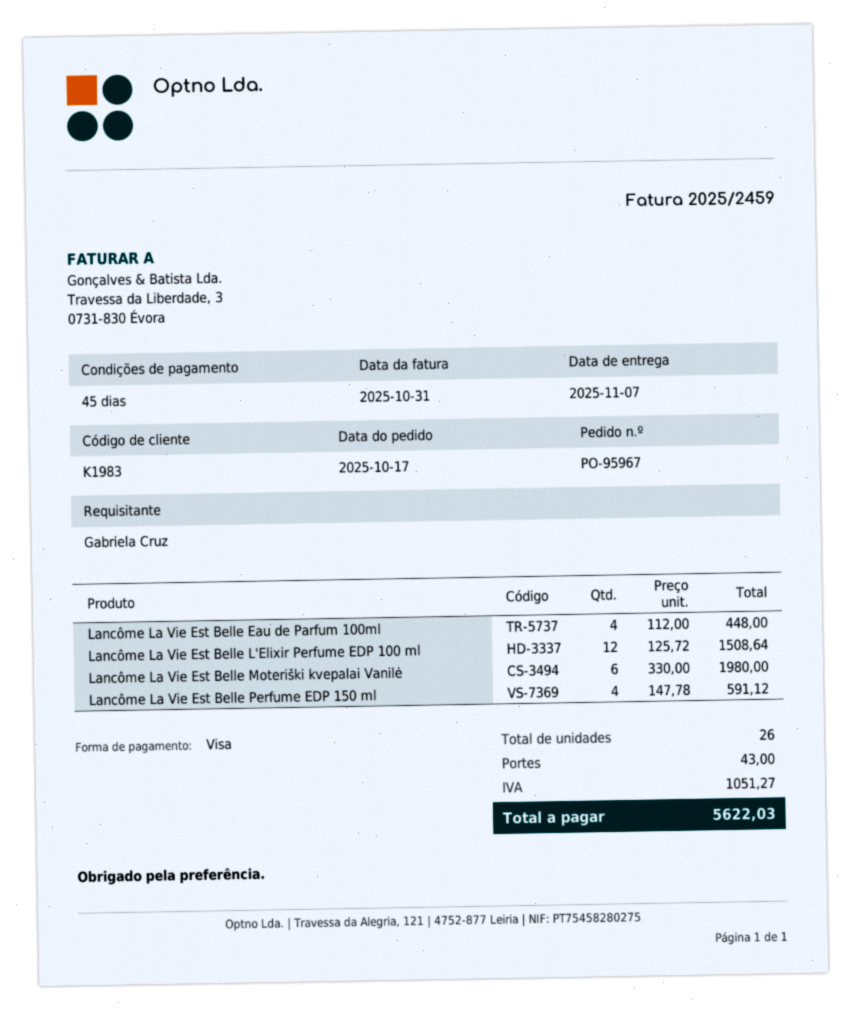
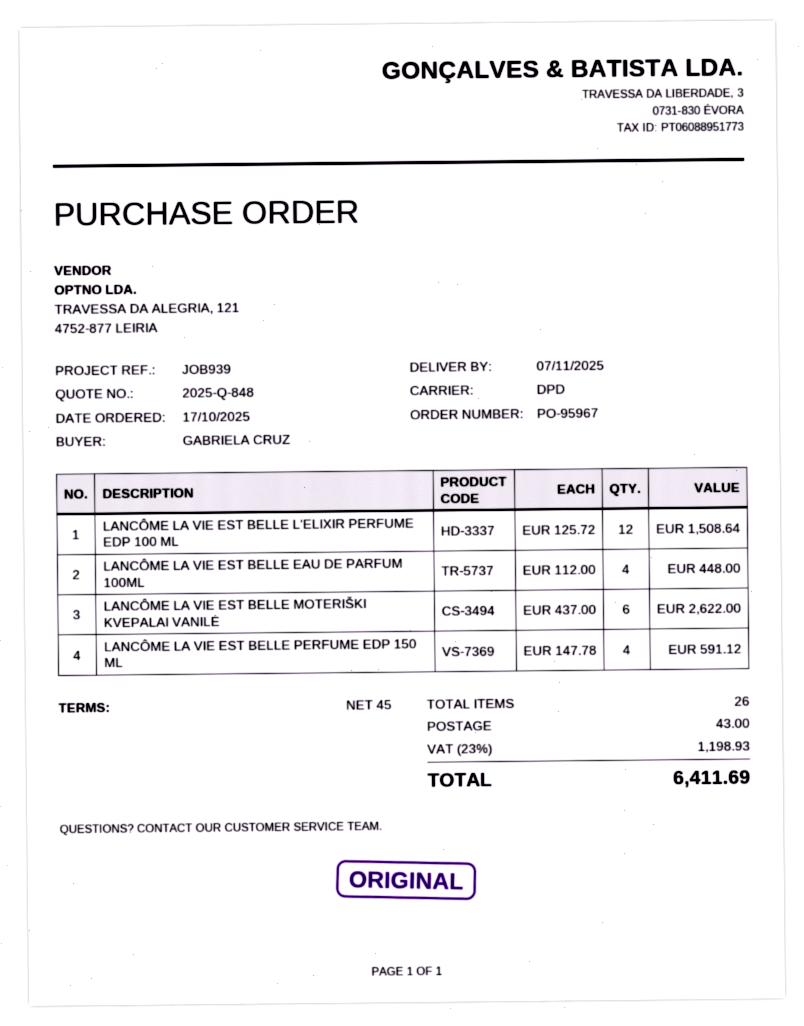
Lancôme La Vie Est Belle Moteriški kvepalai Vanilė: 6 x 330.00 = 1980.00 -> 6 x 437.00 = 2622.00
tax: 1051.27 -> 1198.93
total: 5622.03 -> 6411.69

